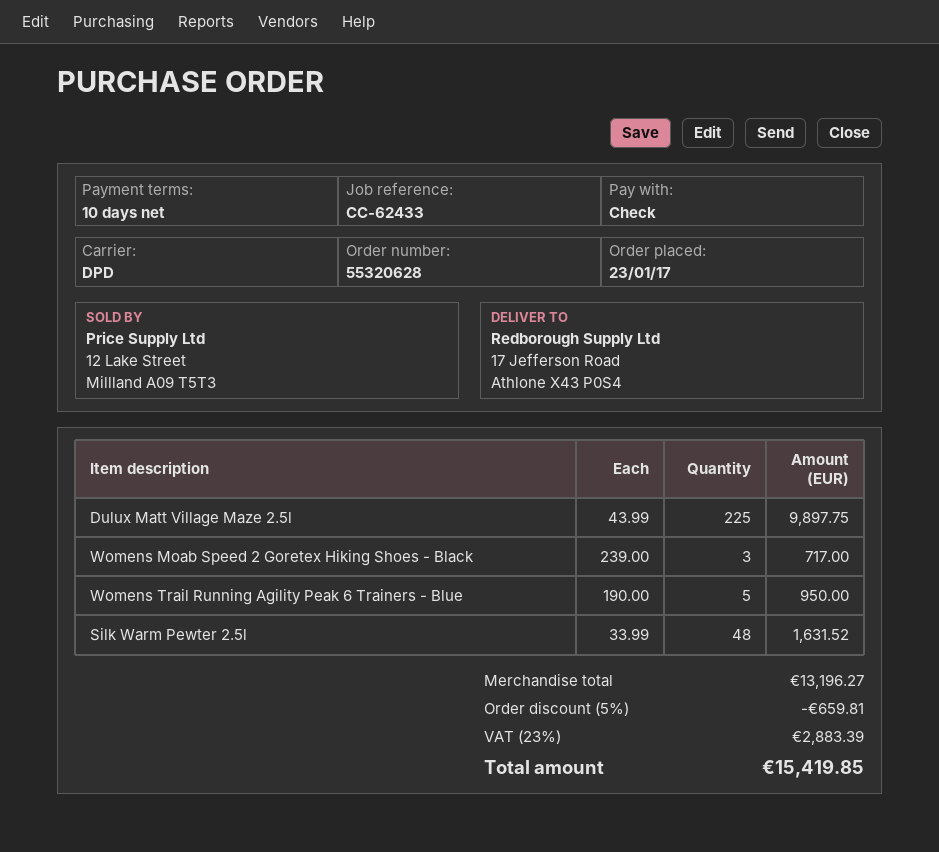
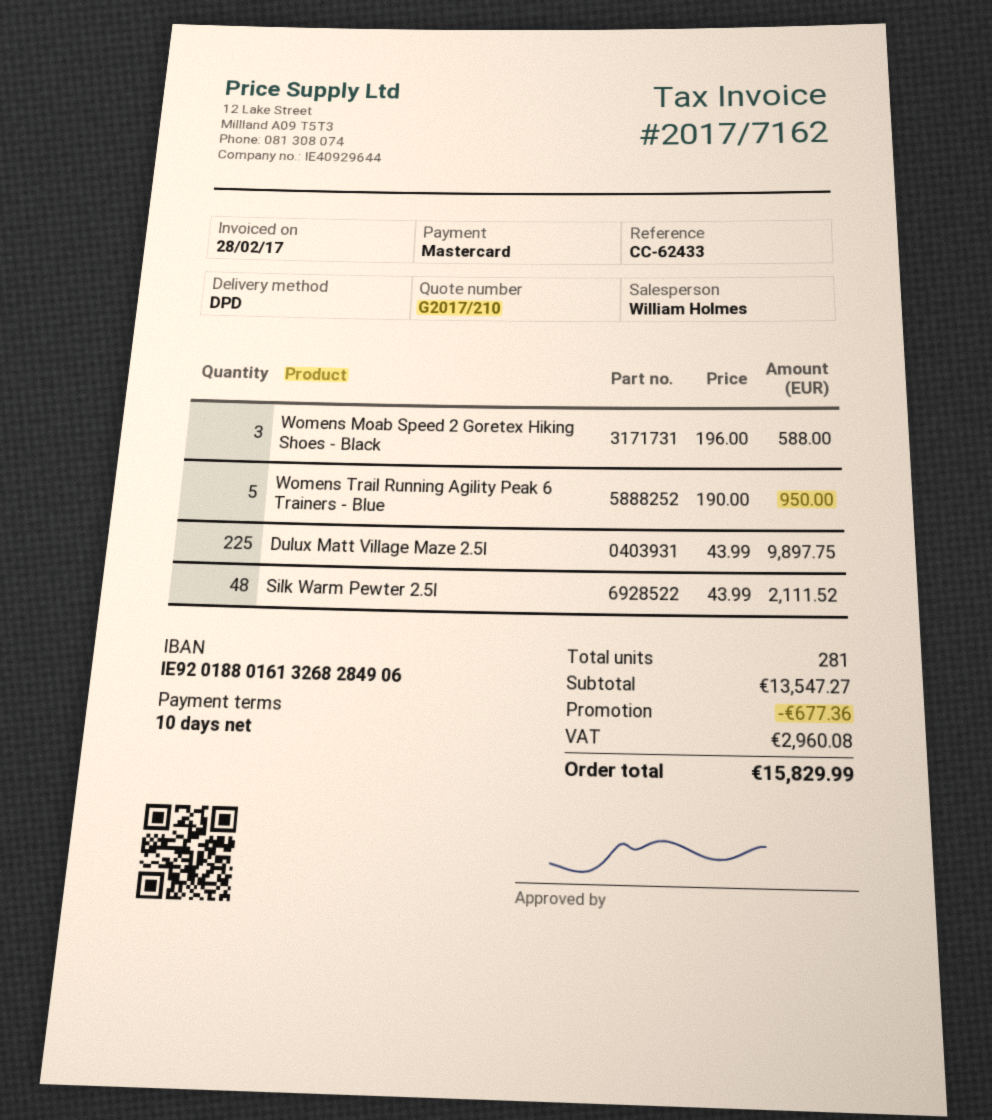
payment method: cheque -> Mastercard
Womens Moab Speed 2 Goretex Hiking Shoes - Black: 3 x 239.00 = 717.00 -> 3 x 196.00 = 588.00
Silk Warm Pewter 2.5l: 48 x 33.99 = 1631.52 -> 48 x 43.99 = 2111.52
subtotal: 13196.27 -> 13547.27
discount: 659.81 -> 677.36
tax: 2883.39 -> 2960.08
total: 15419.85 -> 15829.99

